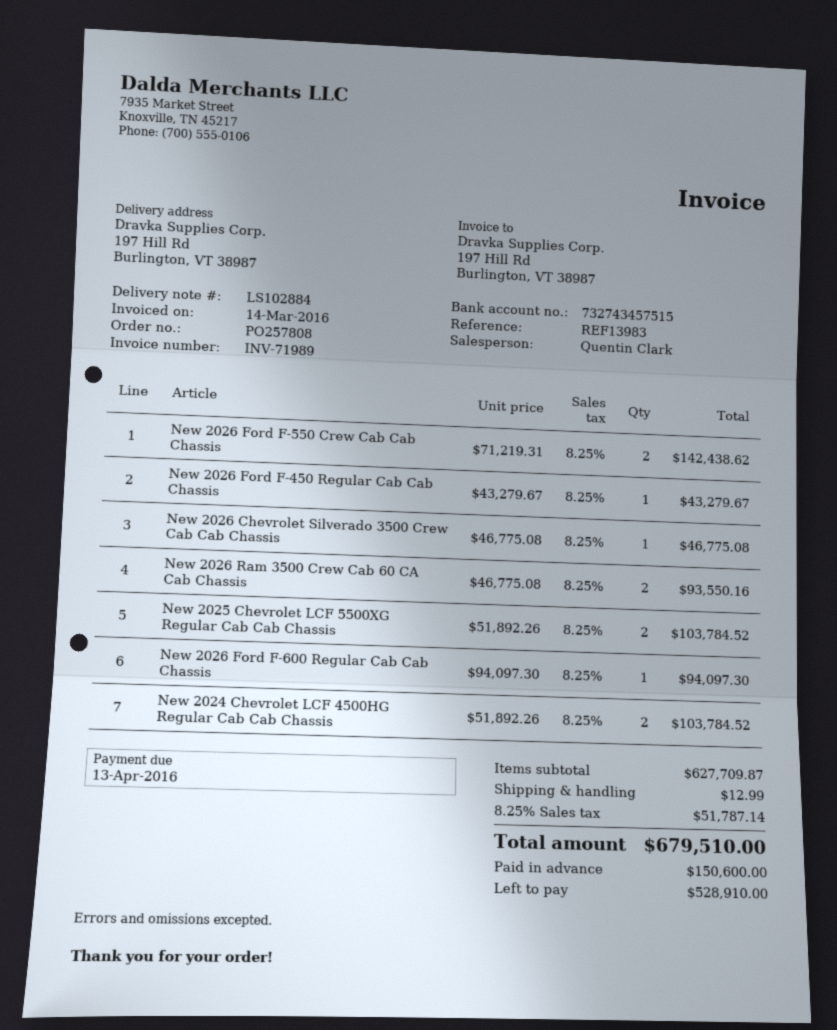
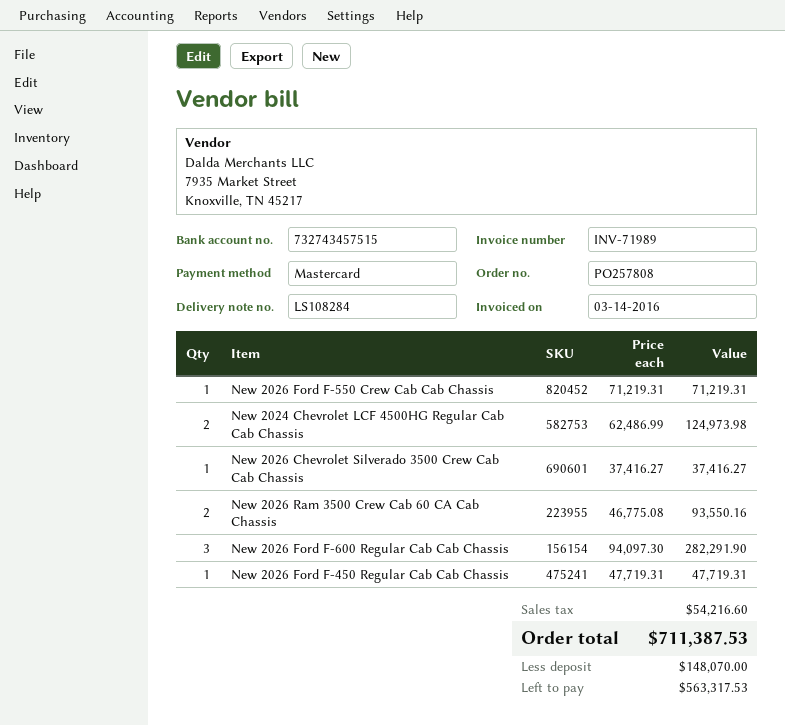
delivery note number: LS102884 -> LS108284
New 2026 Ford F-550 Crew Cab Cab Chassis: 2 x 71219.31 = 142438.62 -> 1 x 71219.31 = 71219.31
New 2026 Ford F-450 Regular Cab Cab Chassis: 1 x 43279.67 = 43279.67 -> 1 x 47719.31 = 47719.31
New 2026 Chevrolet Silverado 3500 Crew Cab Cab Chassis: 1 x 46775.08 = 46775.08 -> 1 x 37416.27 = 37416.27
New 2025 Chevrolet LCF 5500XG Regular Cab Cab Chassis: 2 x 51892.26 = 103784.52 -> none
New 2026 Ford F-600 Regular Cab Cab Chassis: 1 x 94097.30 = 94097.30 -> 3 x 94097.30 = 282291.90
New 2024 Chevrolet LCF 4500HG Regular Cab Cab Chassis: 2 x 51892.26 = 103784.52 -> 2 x 62486.99 = 124973.98
shipping: 12.99 -> none
tax: 51787.14 -> 54216.60
total: 679510.00 -> 711387.53
deposit: 150600.00 -> 148070.00
balance: 528910.00 -> 563317.53

